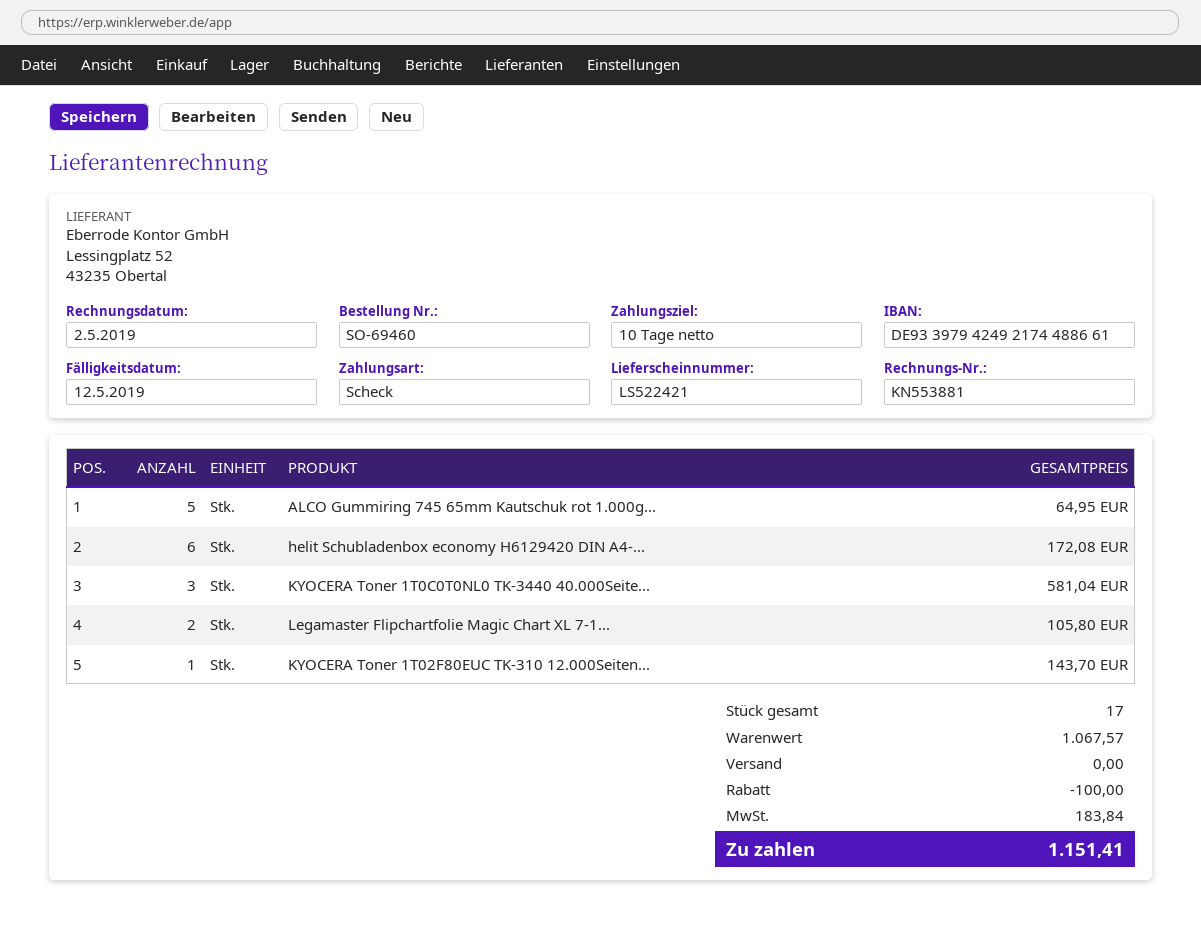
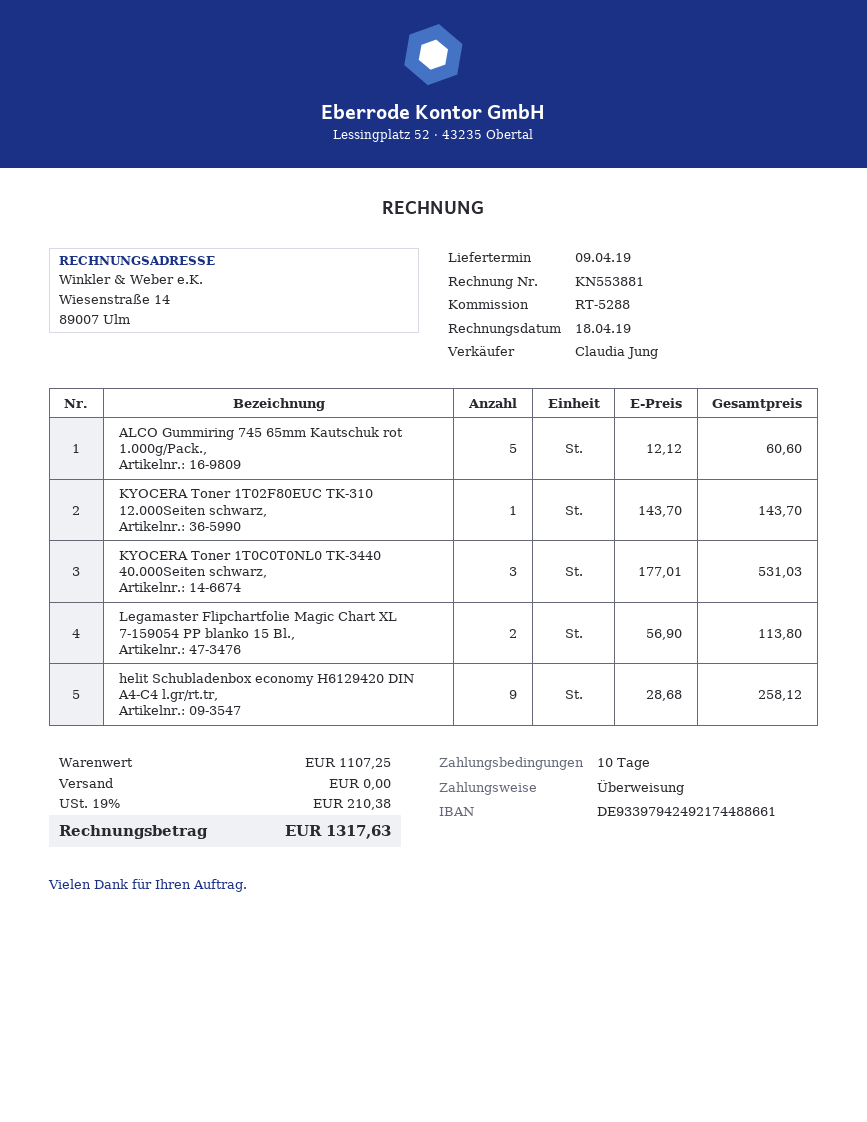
invoice date: 2019-05-02 -> 2019-04-18
payment method: cheque -> bank transfer
ALCO Gummiring 745 65mm Kautschuk rot 1.000g...: 5 for 64.95 -> 5 for 60.60
helit Schubladenbox economy H6129420 DIN A4-...: 6 for 172.08 -> 9 for 258.12
KYOCERA Toner 1T0C0T0NL0 TK-3440 40.000Seite...: 3 for 581.04 -> 3 for 531.03
Legamaster Flipchartfolie Magic Chart XL 7-1...: 2 for 105.80 -> 2 for 113.80
subtotal: 1067.57 -> 1107.25
discount: 100.00 -> none
tax: 183.84 -> 210.38
total: 1151.41 -> 1317.63

